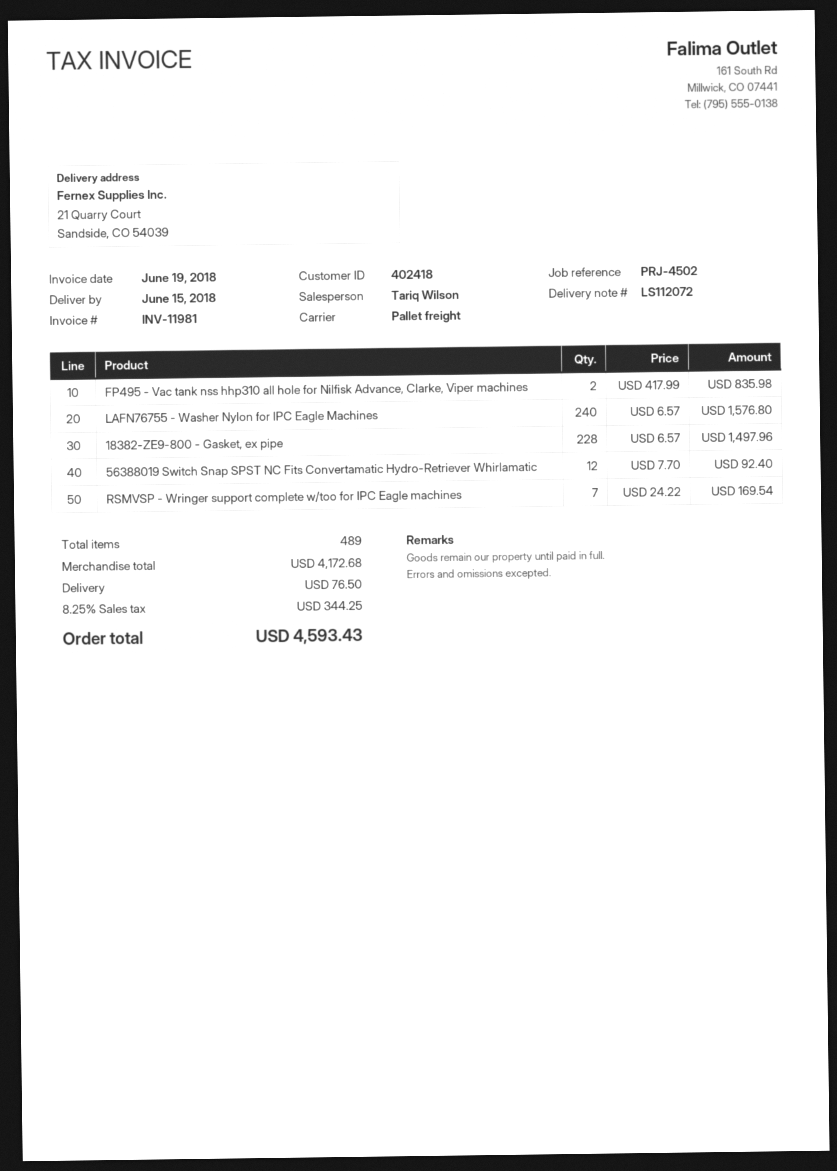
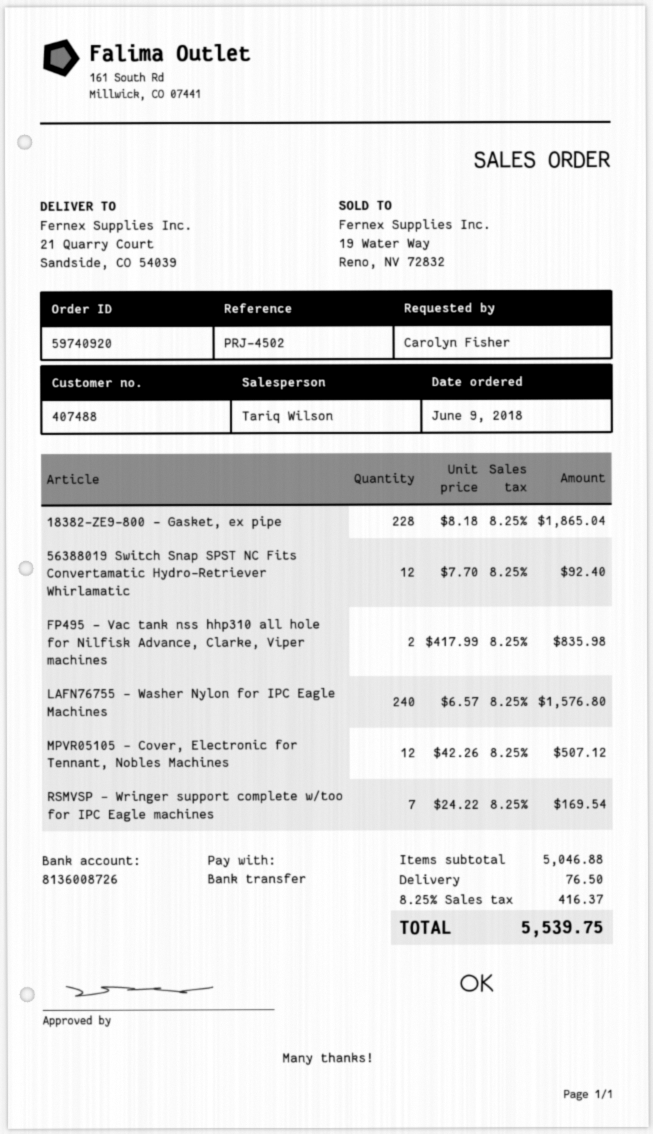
customer number: 402418 -> 407488
18382-ZE9-800 - Gasket, ex pipe: 228 x 6.57 = 1497.96 -> 228 x 8.18 = 1865.04
MPVR05105 - Cover, Electronic for Tennant, Nobles Machines: none -> 12 x 42.26 = 507.12
subtotal: 4172.68 -> 5046.88
tax: 8.25% = 344.25 -> 8.25% = 416.37
total: 4593.43 -> 5539.75

